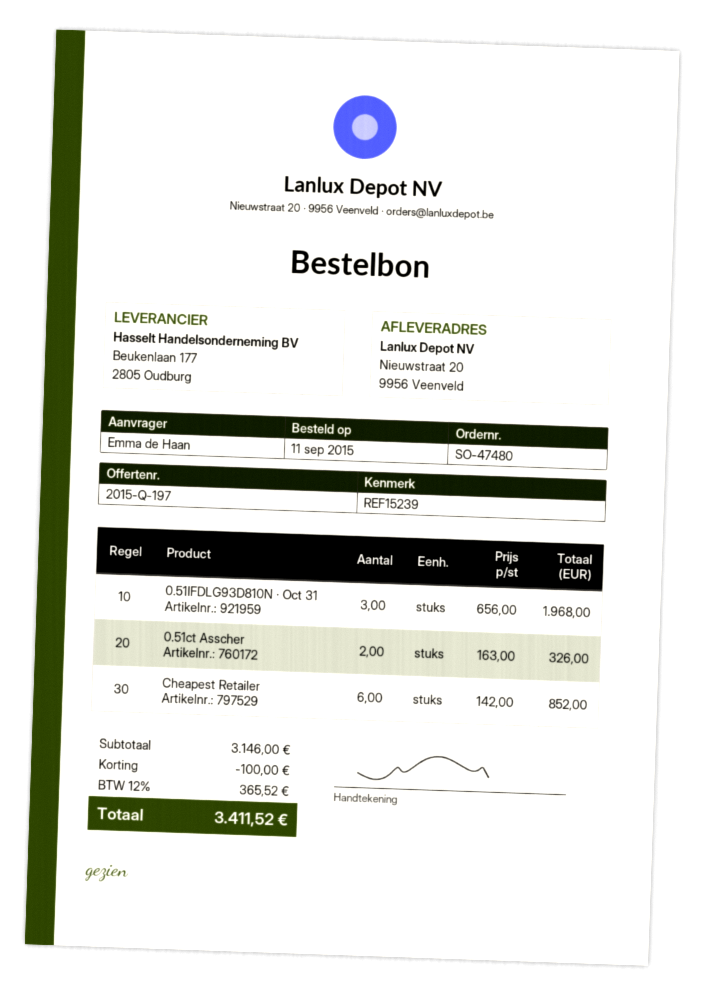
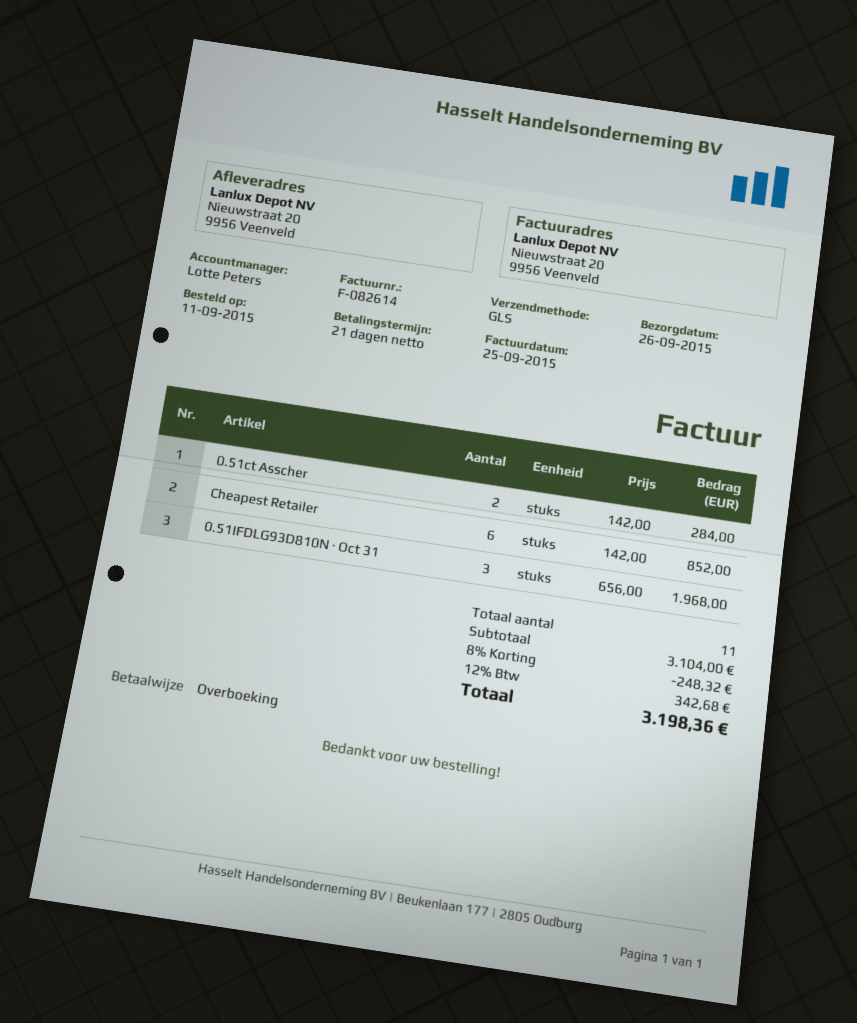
0.51ct Asscher: 2 x 163.00 = 326.00 -> 2 x 142.00 = 284.00
subtotal: 3146.00 -> 3104.00
discount: 100.00 -> 248.32
tax: 12% = 365.52 -> 12% = 342.68
total: 3411.52 -> 3198.36

